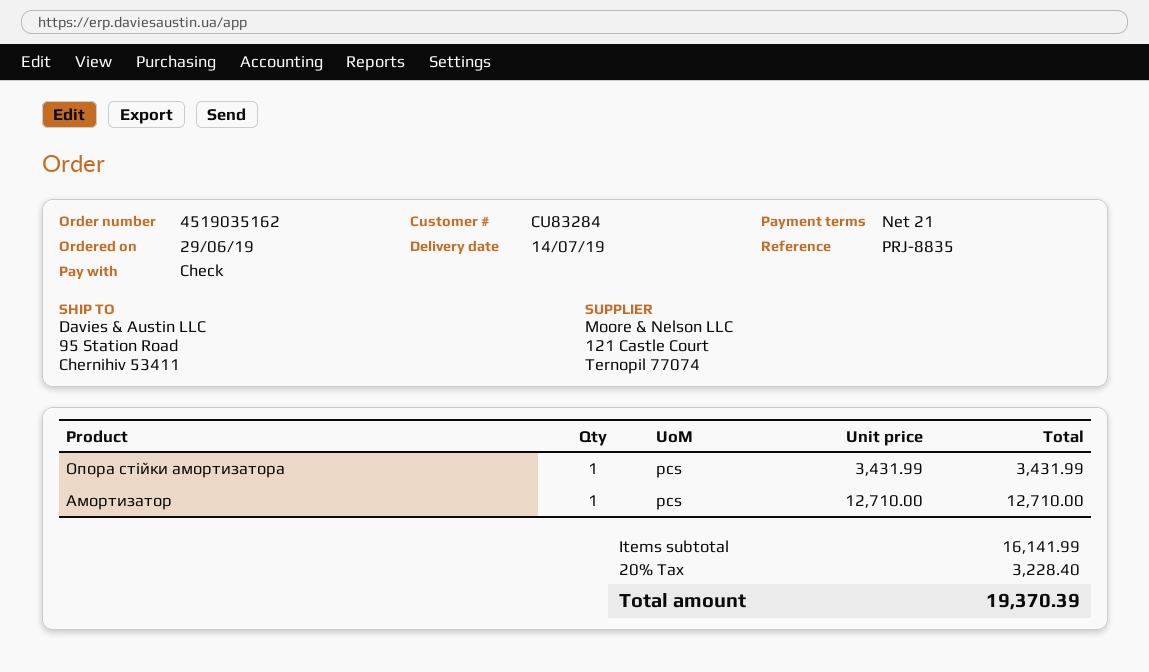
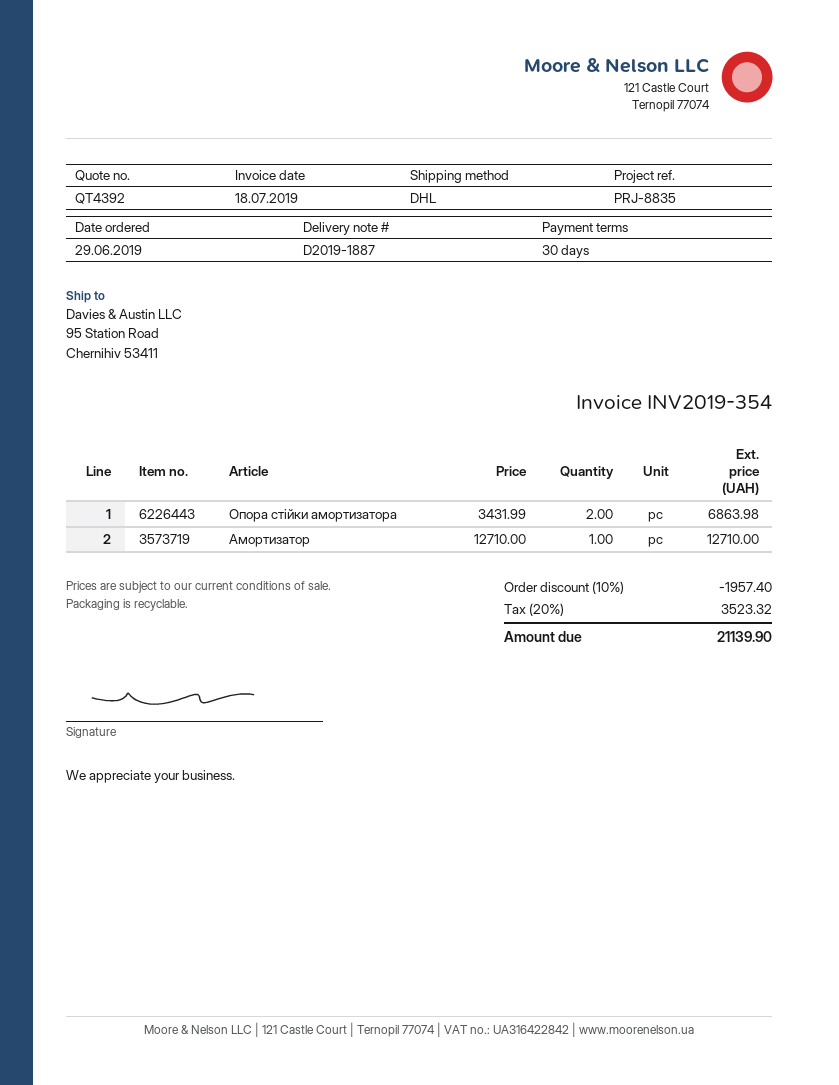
payment terms: 21 days -> 30 days
Опора стійки амортизатора: 1 x 3431.99 = 3431.99 -> 2 x 3431.99 = 6863.98
discount: none -> 10% = 1957.40
tax: 20% = 3228.40 -> 20% = 3523.32
total: 19370.39 -> 21139.90

